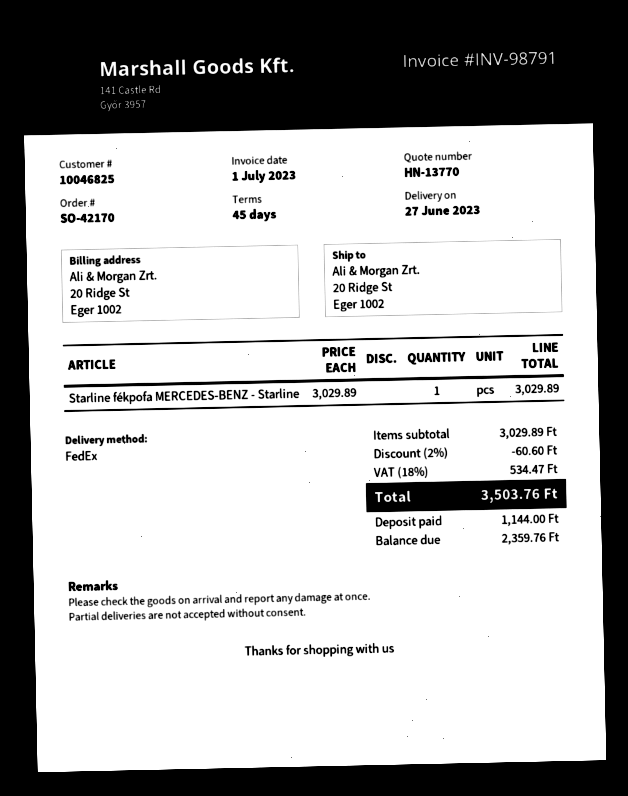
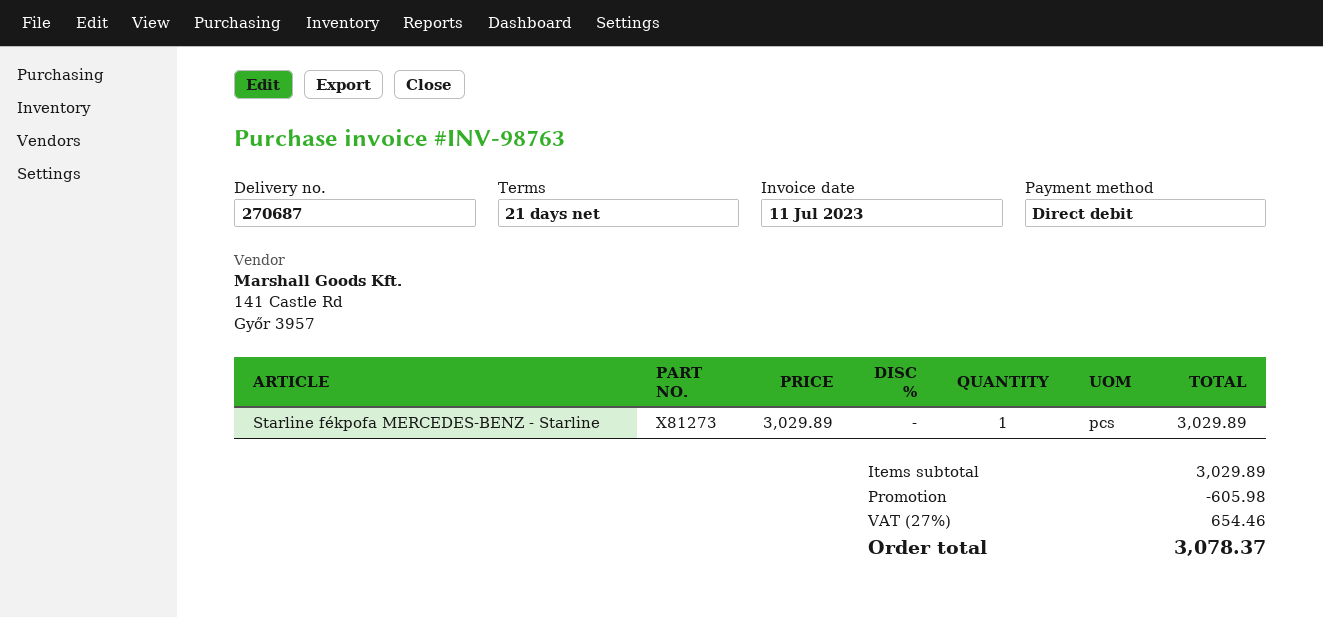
invoice number: INV-98791 -> INV-98763
invoice date: 2023-07-01 -> 2023-07-11
payment terms: 45 days -> 21 days
discount: 60.60 -> 605.98
tax: 18% = 534.47 -> 27% = 654.46
total: 3503.76 -> 3078.37

